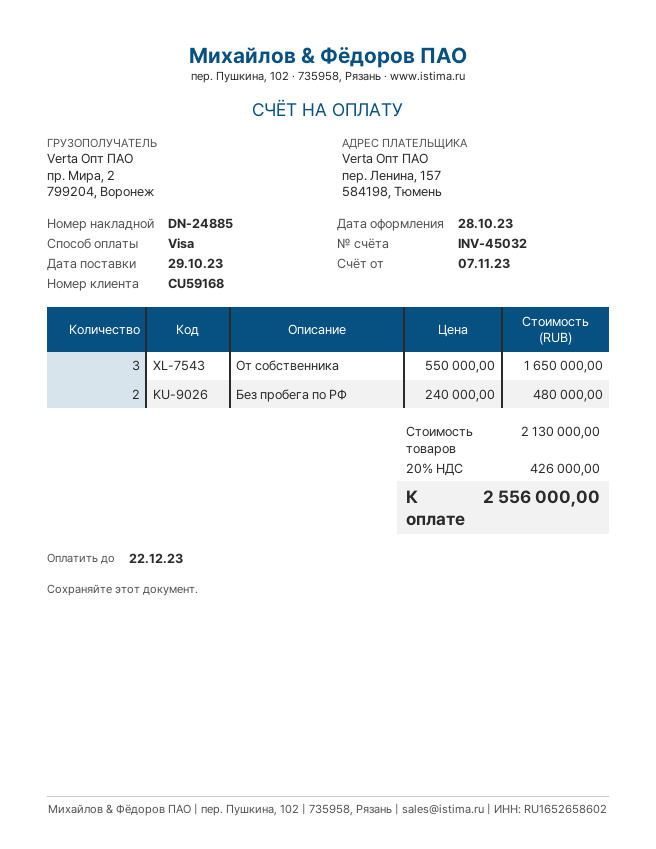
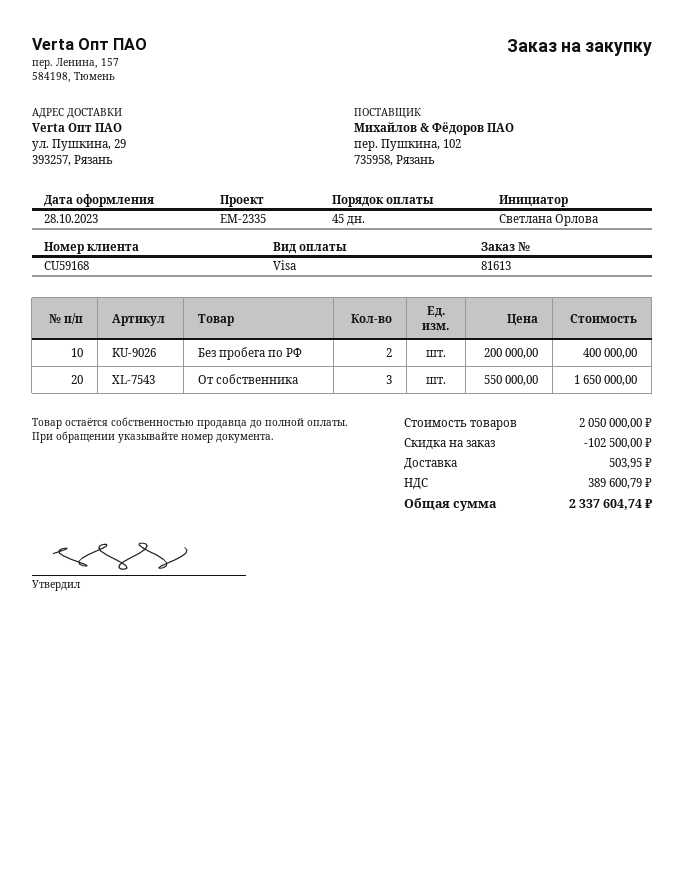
ship to: пр. Мира, 2, 799204, Воронеж -> ул. Пушкина, 29, 393257, Рязань
Без пробега по РФ: 2 x 240000.00 = 480000.00 -> 2 x 200000.00 = 400000.00
subtotal: 2130000.00 -> 2050000.00
discount: none -> 102500.00
shipping: none -> 503.95
tax: 426000.00 -> 389600.79
total: 2556000.00 -> 2337604.74

